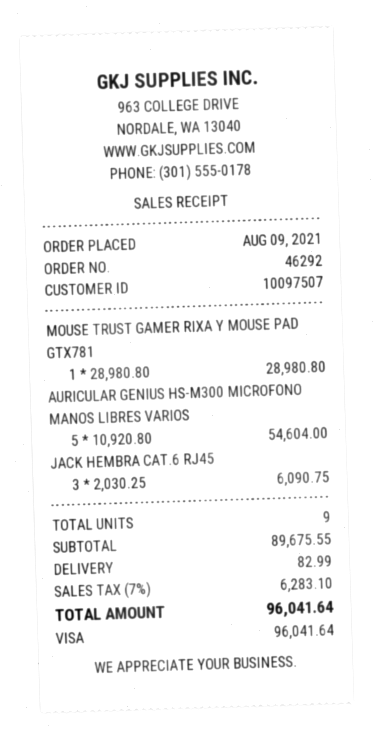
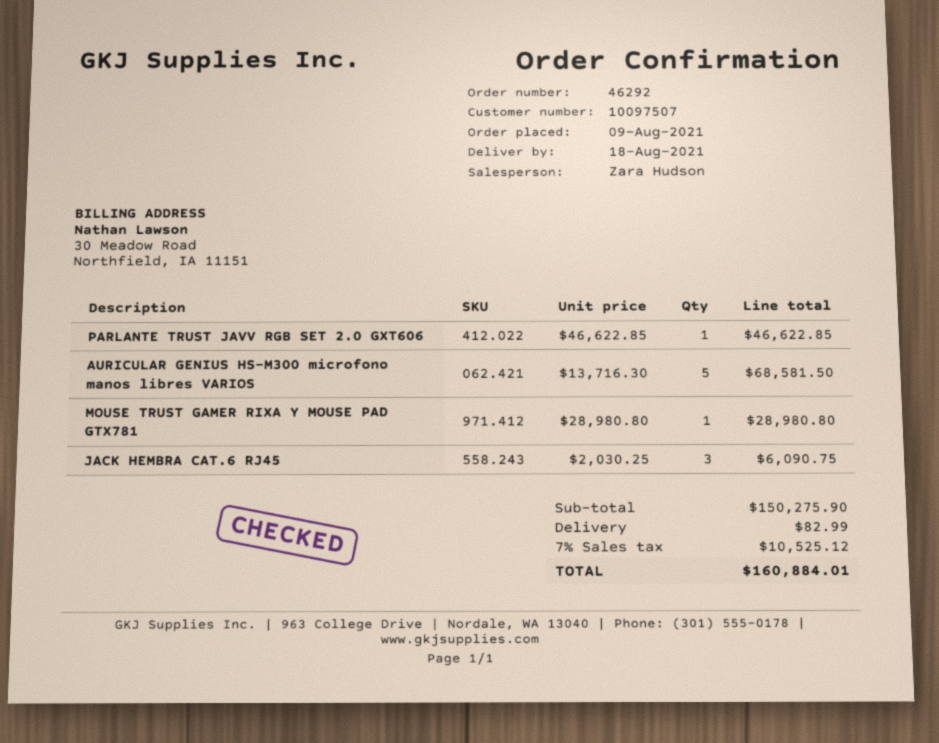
AURICULAR GENIUS HS-M300 MICROFONO MANOS LIBRES VARIOS: 5 x 10920.80 = 54604.00 -> 5 x 13716.30 = 68581.50
PARLANTE TRUST JAVV RGB SET 2.0 GXT606: none -> 1 x 46622.85 = 46622.85
subtotal: 89675.55 -> 150275.90
tax: 7% = 6283.10 -> 7% = 10525.12
total: 96041.64 -> 160884.01

